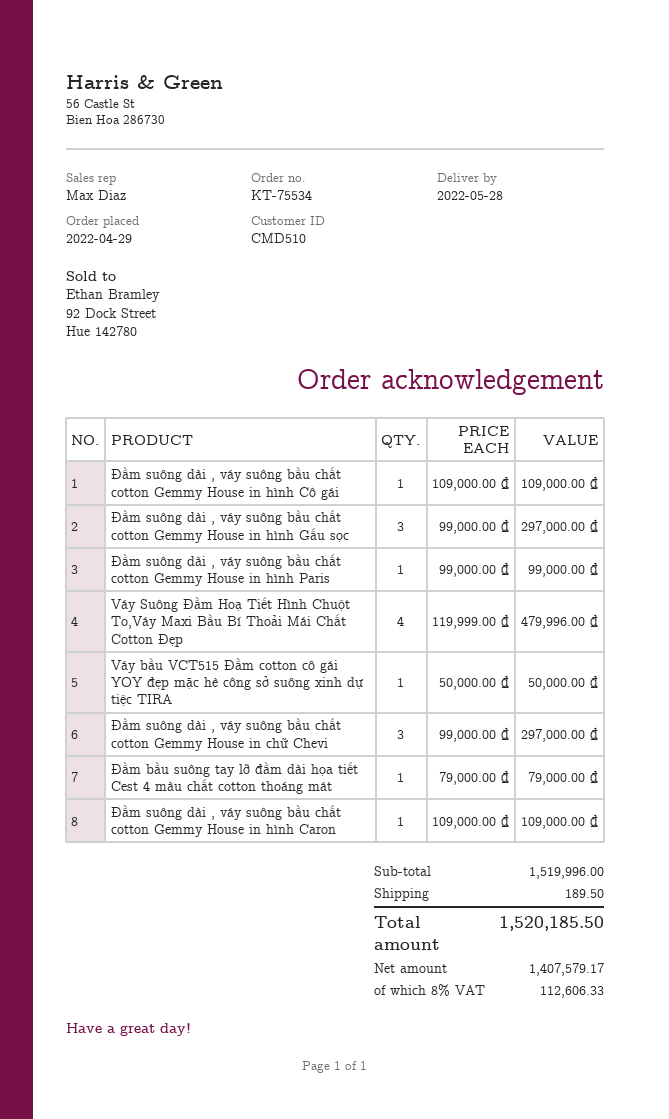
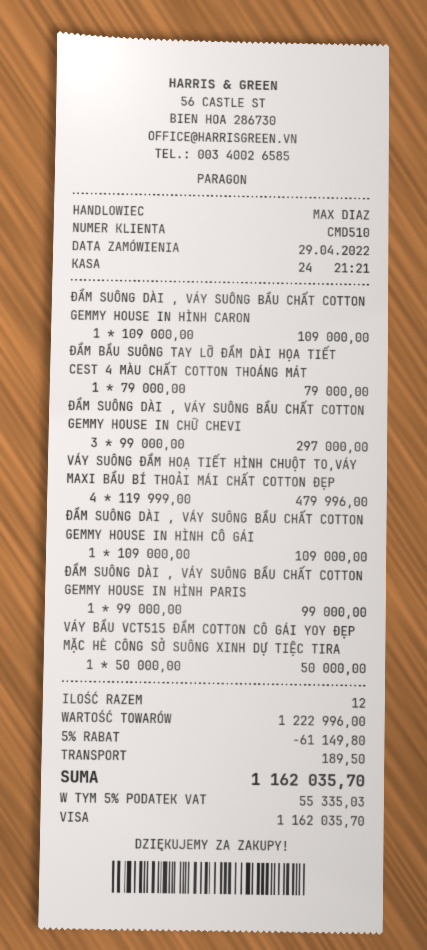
Đầm suông dài , váy suông bầu chất cotton Gemmy House in hình Gấu sọc: 3 x 99000.00 = 297000.00 -> none
subtotal: 1519996.00 -> 1222996.00
discount: none -> 5% = 61149.80
tax: 8% = 112606.33 -> 5% = 55335.03
total: 1520185.50 -> 1162035.70

